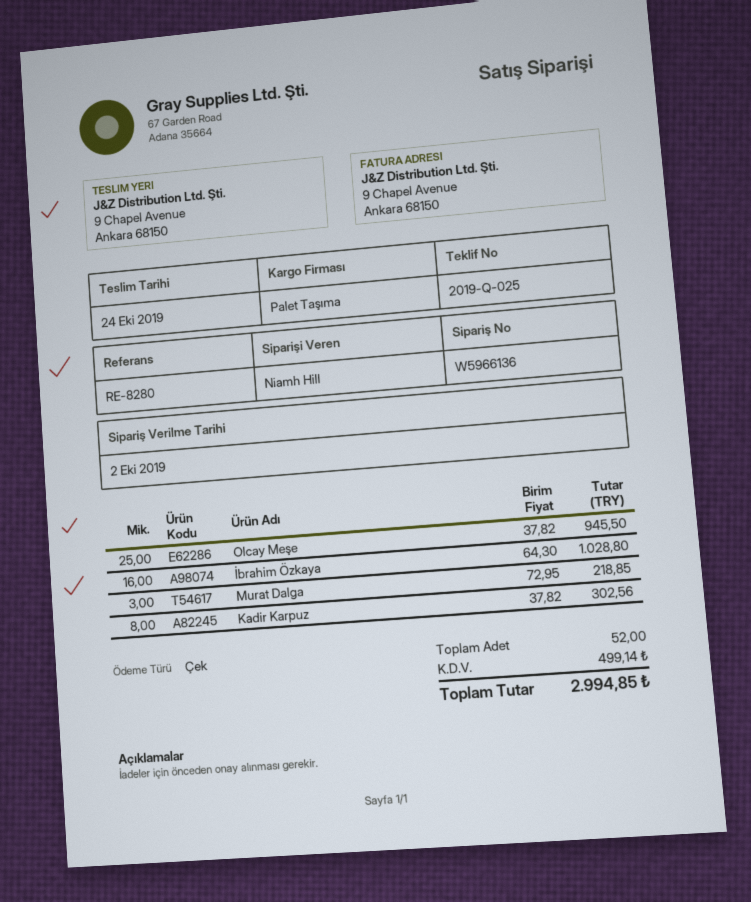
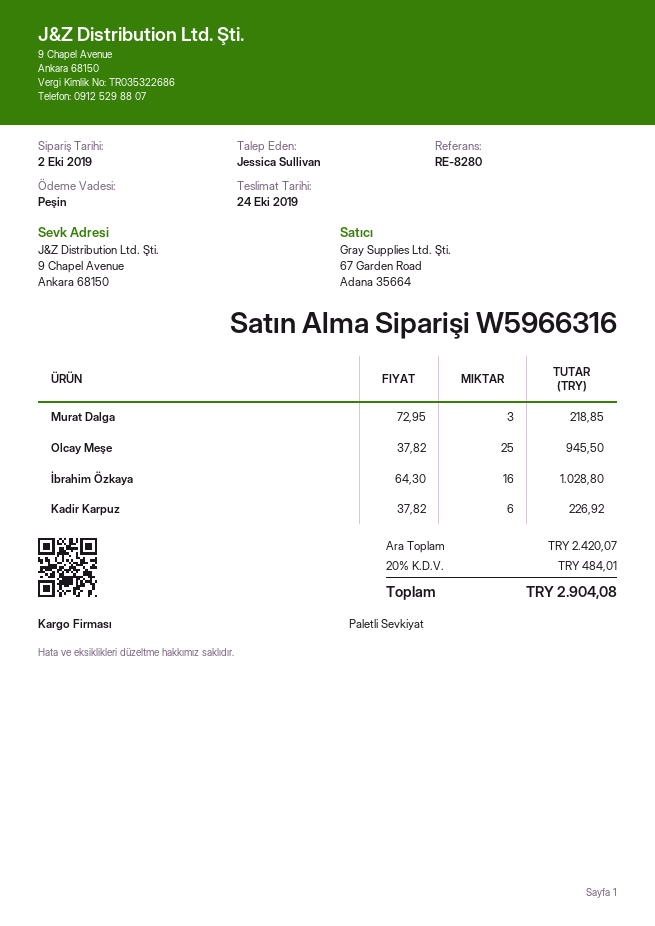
order number: W5966136 -> W5966316
ordered by: Niamh Hill -> Jessica Sullivan
Kadir Karpuz: 8 x 37.82 = 302.56 -> 6 x 37.82 = 226.92
tax: 499.14 -> 484.01
total: 2994.85 -> 2904.08

